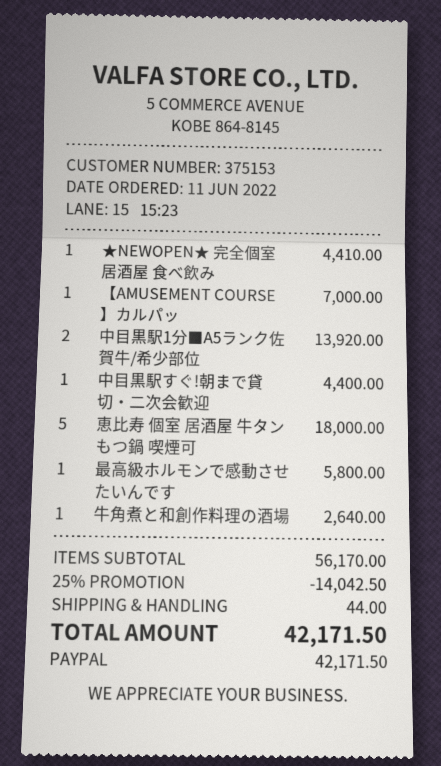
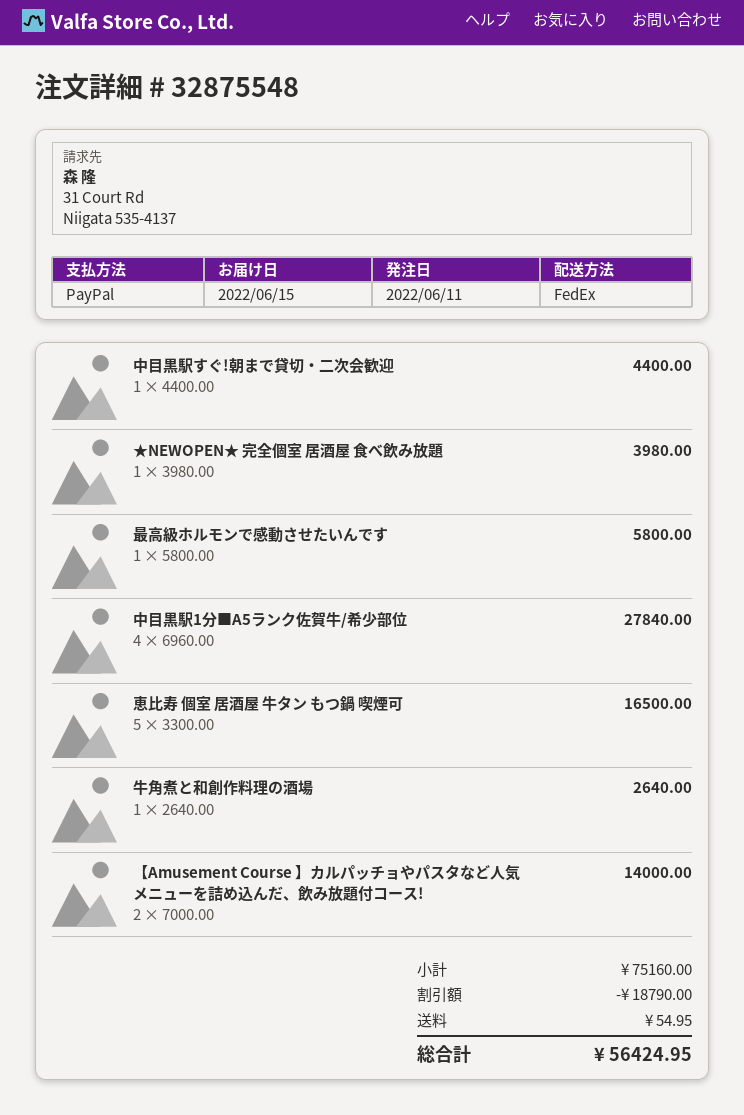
★NEWOPEN★ 完全個室 居酒屋 食べ飲み: 1 for 4410.00 -> 1 for 3980.00
【AMUSEMENT COURSE 】カルパッ: 1 for 7000.00 -> 2 for 14000.00
中目黒駅1分■A5ランク佐賀牛/希少部位: 2 for 13920.00 -> 4 for 27840.00
恵比寿 個室 居酒屋 牛タン もつ鍋 喫煙可: 5 for 18000.00 -> 5 for 16500.00
subtotal: 56170.00 -> 75160.00
discount: 14042.50 -> 18790.00
shipping: 44.00 -> 54.95
total: 42171.50 -> 56424.95

